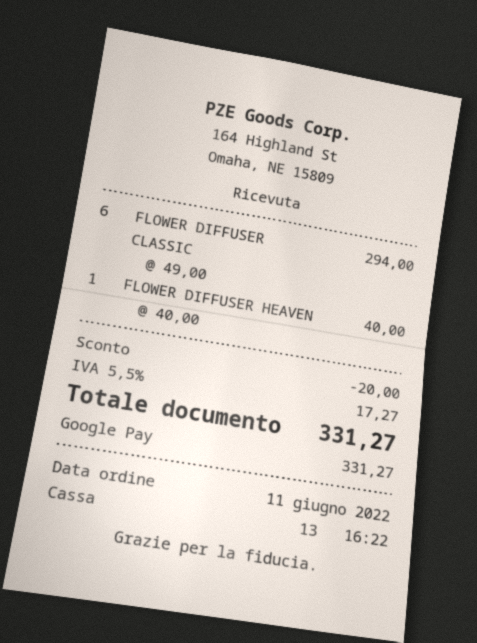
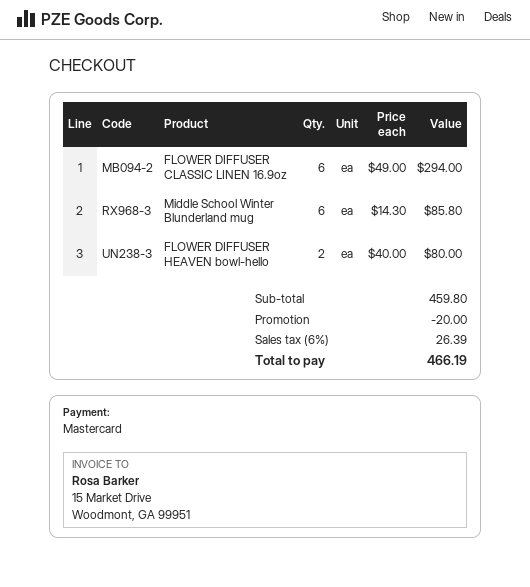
payment method: Google Pay -> Mastercard
FLOWER DIFFUSER HEAVEN: 1 x 40.00 = 40.00 -> 2 x 40.00 = 80.00
Middle School Winter Blunderland mug: none -> 6 x 14.30 = 85.80
tax: 5.5% = 17.27 -> 6% = 26.39
total: 331.27 -> 466.19

